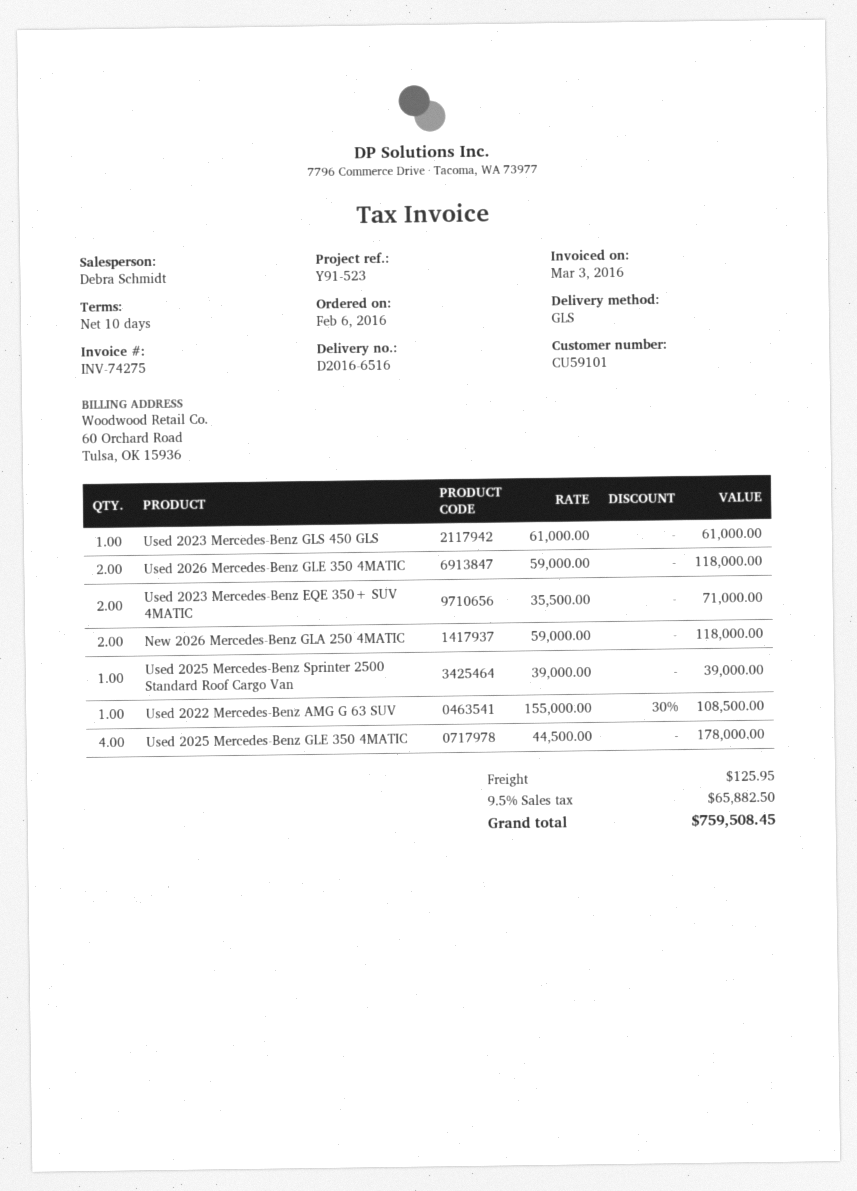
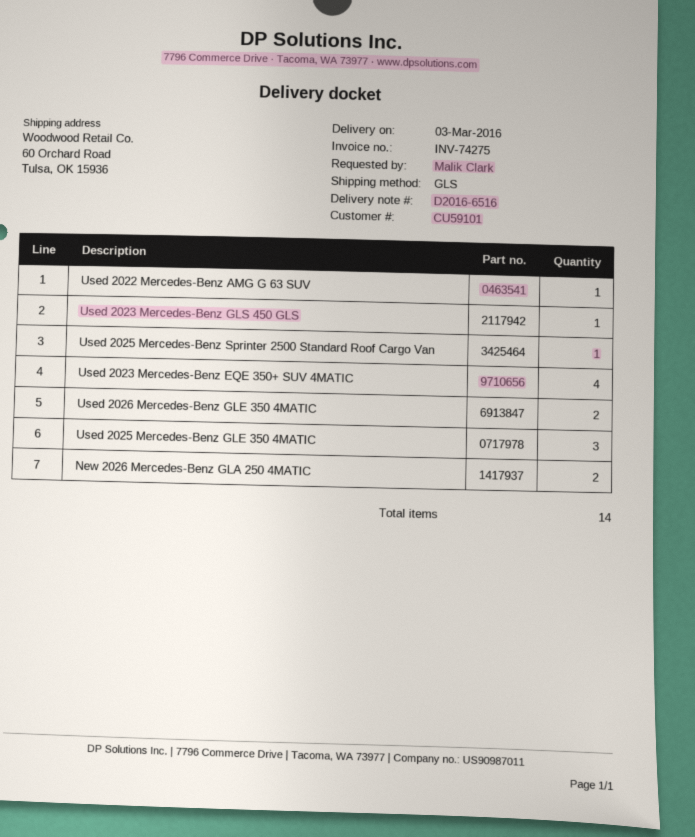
Used 2023 Mercedes-Benz EQE 350+ SUV 4MATIC: 2 -> 4
Used 2025 Mercedes-Benz GLE 350 4MATIC: 4 -> 3

